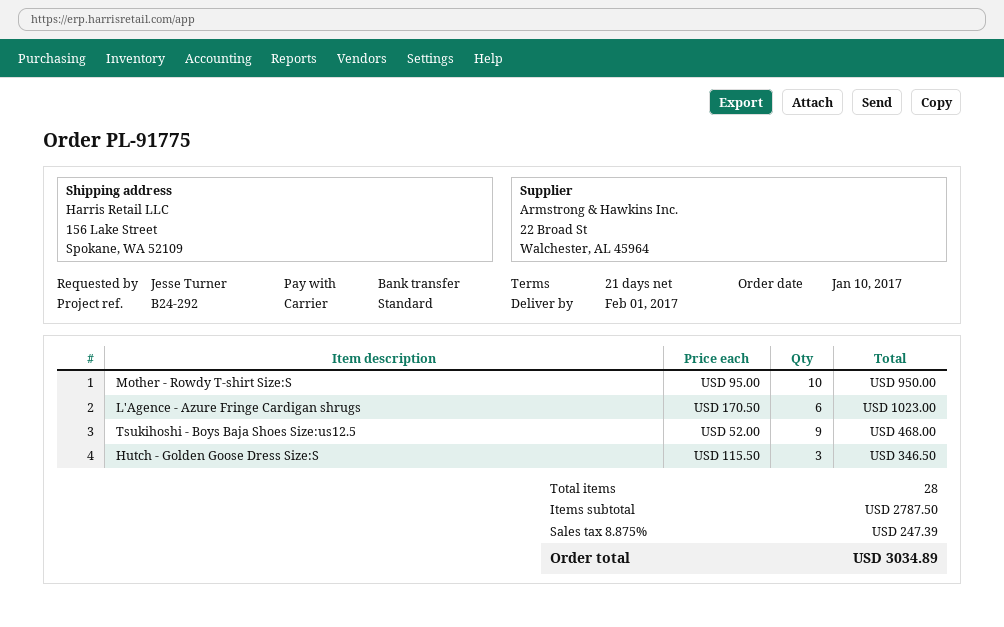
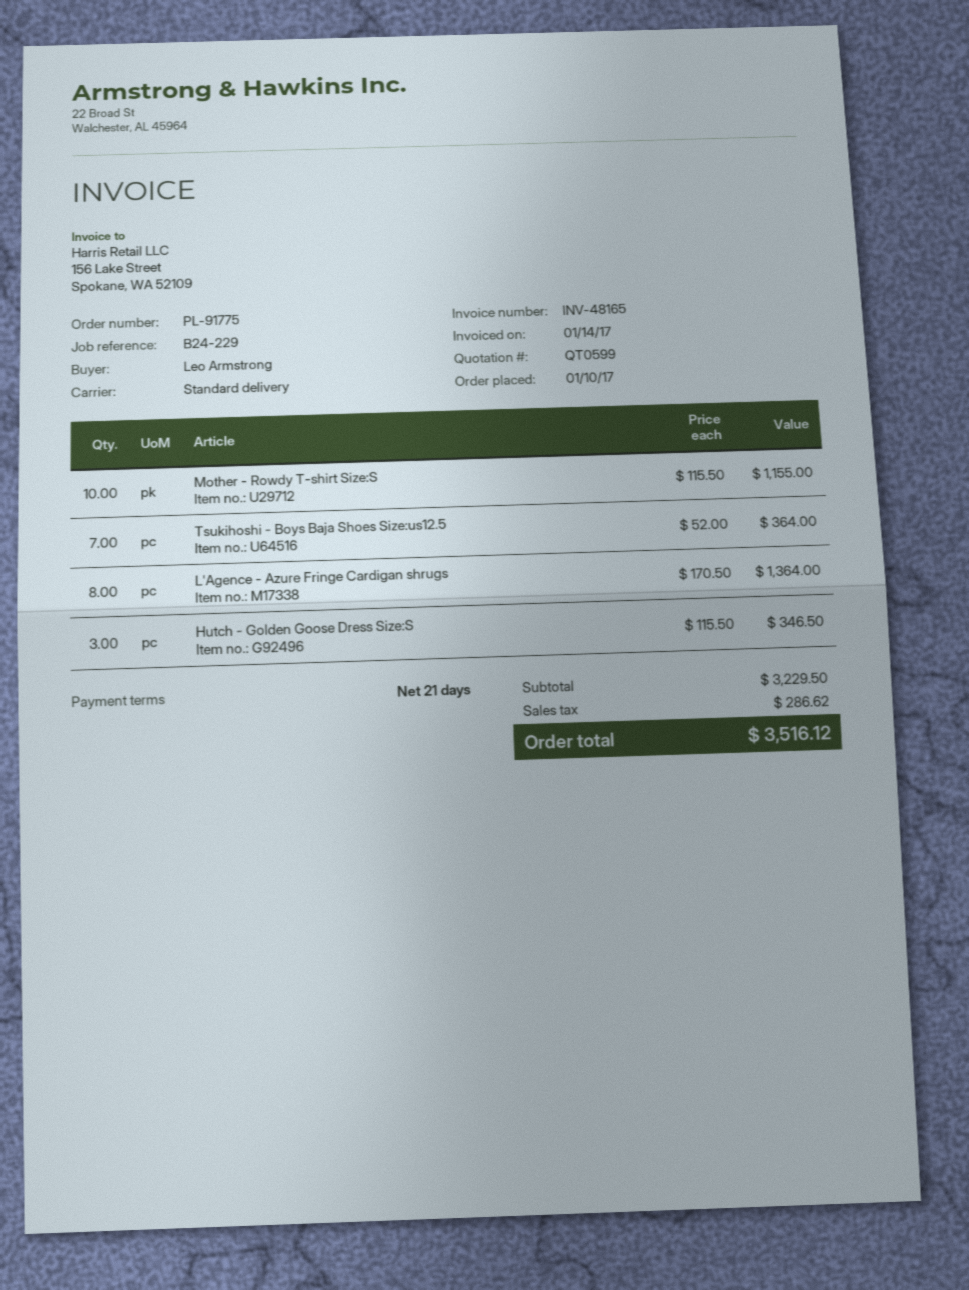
reference: B24-292 -> B24-229
ordered by: Jesse Turner -> Leo Armstrong
Mother - Rowdy T-shirt Size:S: 10 x 95.00 = 950.00 -> 10 x 115.50 = 1155.00
L'Agence - Azure Fringe Cardigan shrugs: 6 x 170.50 = 1023.00 -> 8 x 170.50 = 1364.00
Tsukihoshi - Boys Baja Shoes Size:us12.5: 9 x 52.00 = 468.00 -> 7 x 52.00 = 364.00
subtotal: 2787.50 -> 3229.50
tax: 247.39 -> 286.62
total: 3034.89 -> 3516.12

